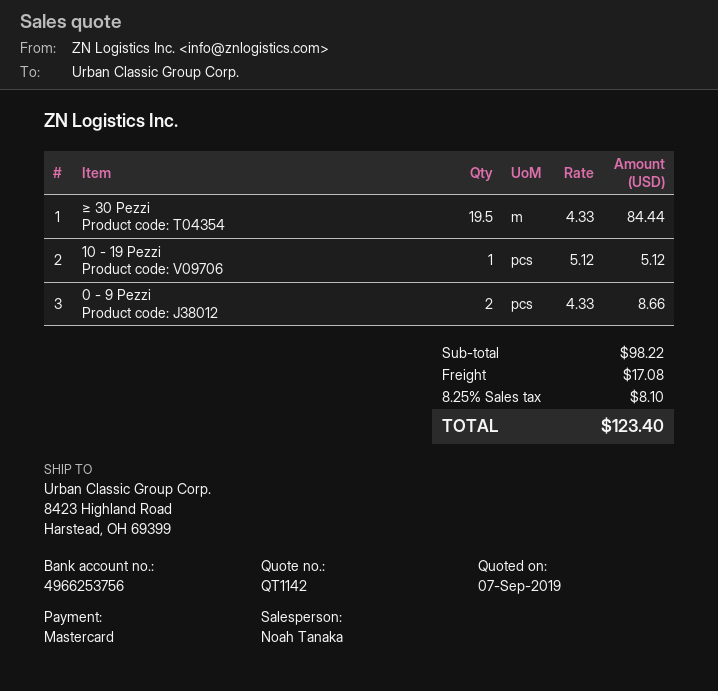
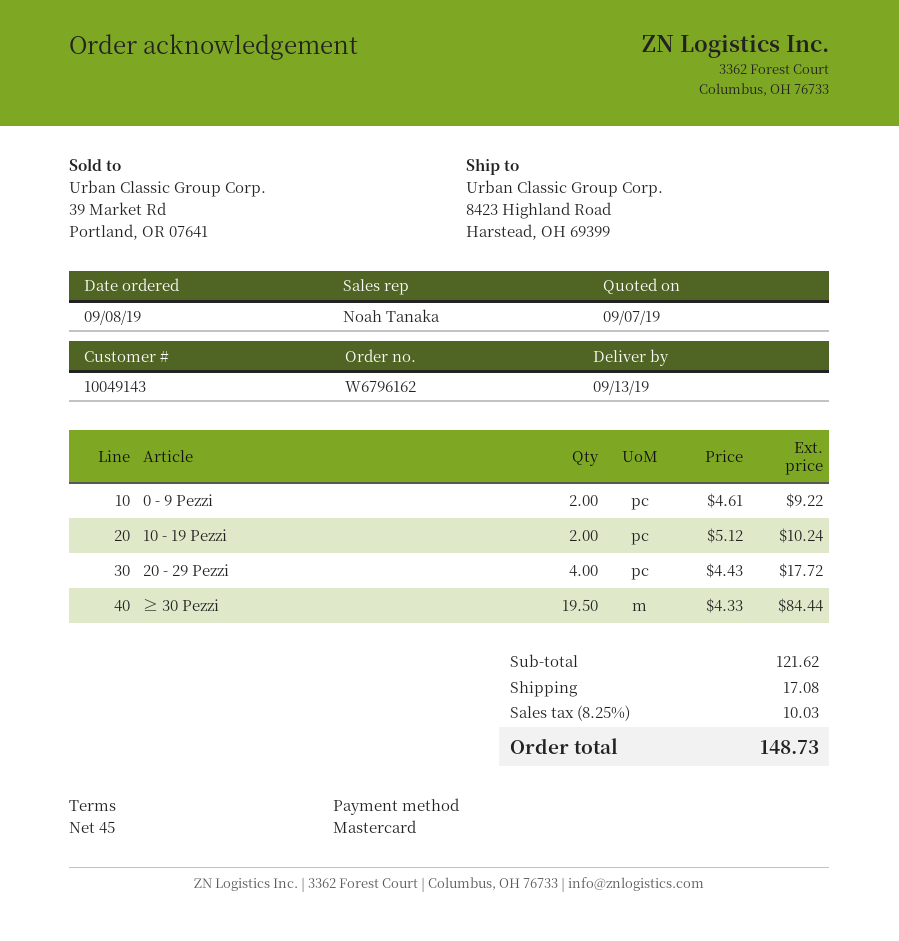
10 - 19 Pezzi: 1 x 5.12 = 5.12 -> 2 x 5.12 = 10.24
0 - 9 Pezzi: 2 x 4.33 = 8.66 -> 2 x 4.61 = 9.22
20 - 29 Pezzi: none -> 4 x 4.43 = 17.72
subtotal: 98.22 -> 121.62
tax: 8.25% = 8.10 -> 8.25% = 10.03
total: 123.40 -> 148.73

